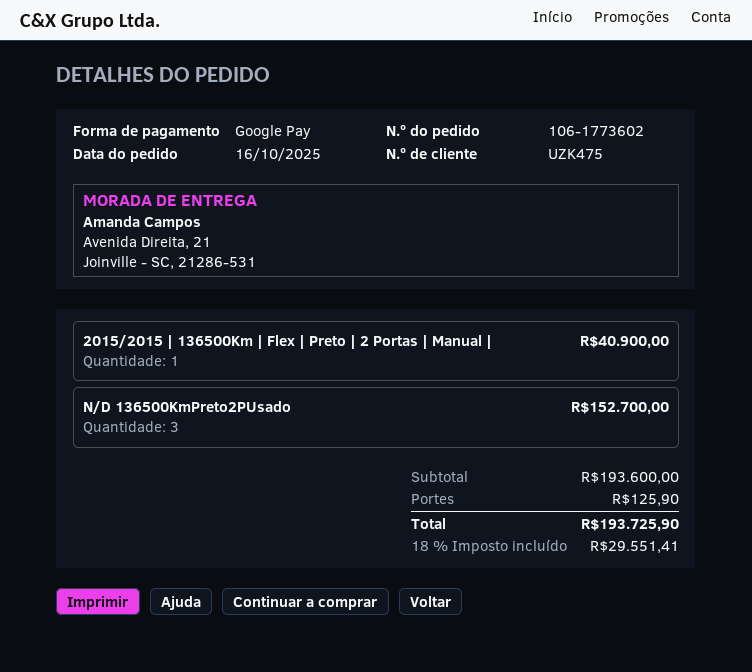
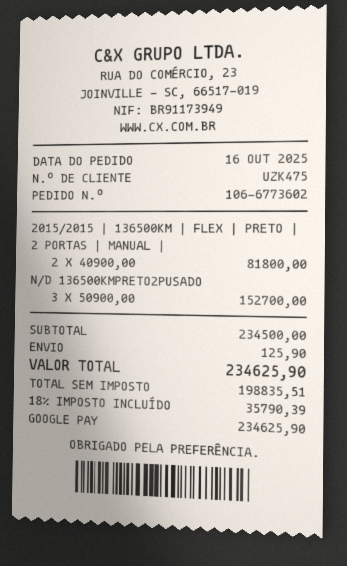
order number: 106-1773602 -> 106-6773602
2015/2015 | 136500Km | Flex | Preto | 2 Portas | Manual |: 1 for 40900.00 -> 2 for 81800.00
subtotal: 193600.00 -> 234500.00
tax: 18% = 29551.41 -> 18% = 35790.39
total: 193725.90 -> 234625.90

